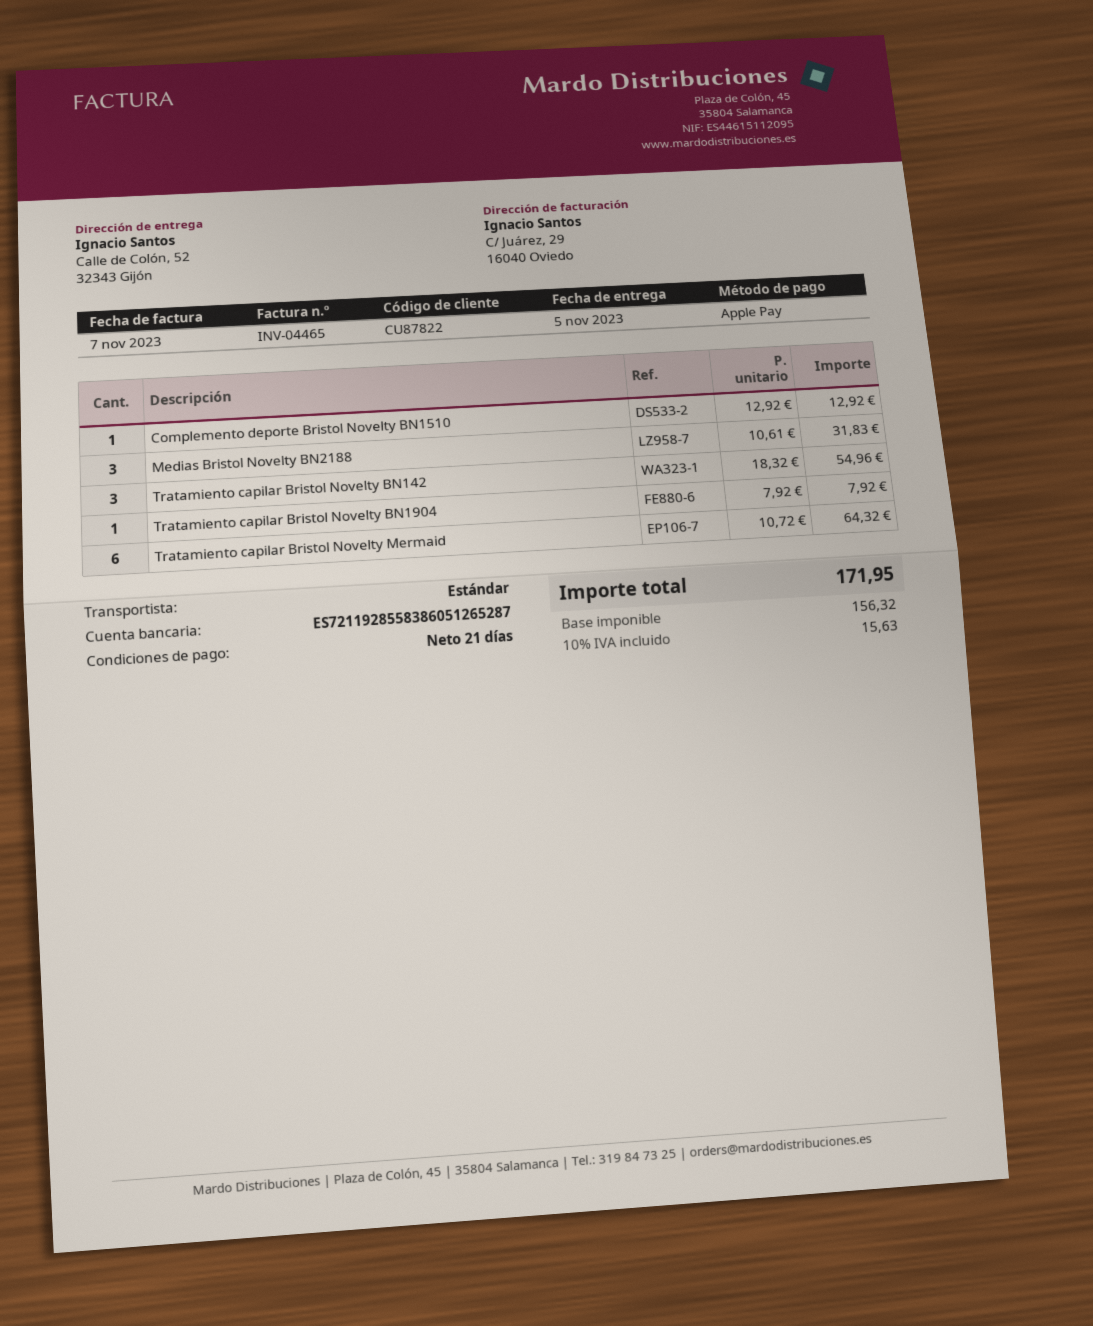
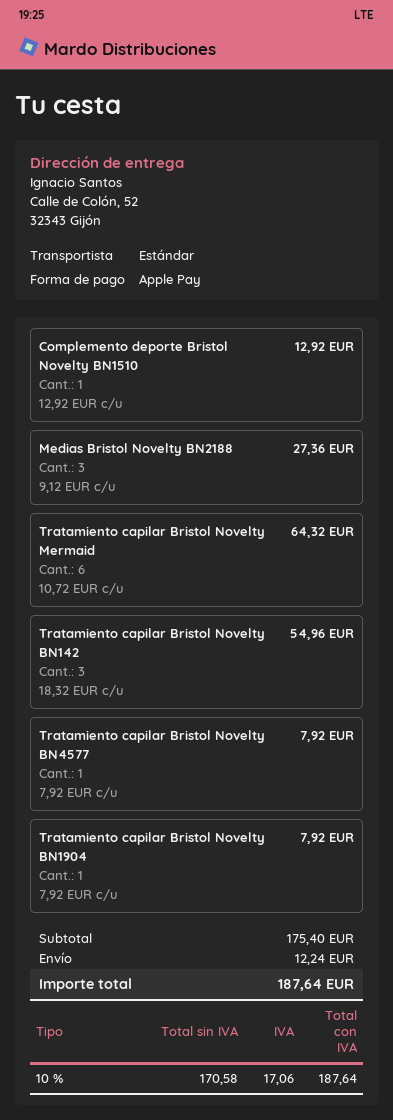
Medias Bristol Novelty BN2188: 3 x 10.61 = 31.83 -> 3 x 9.12 = 27.36
Tratamiento capilar Bristol Novelty BN4577: none -> 1 x 7.92 = 7.92
shipping: none -> 12.24
net: 156.32 -> 170.58
tax: 10% = 15.63 -> 10% = 17.06
total: 171.95 -> 187.64

